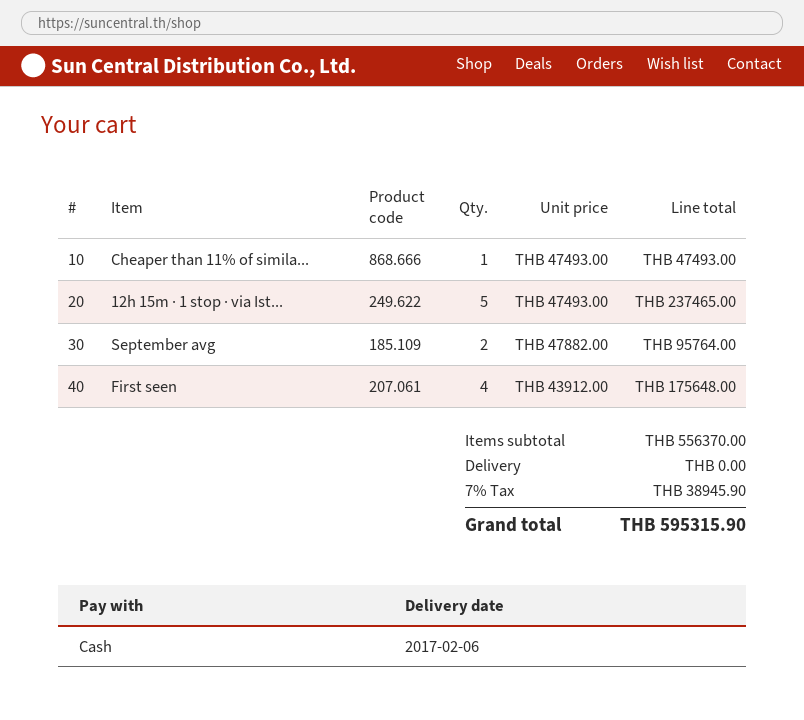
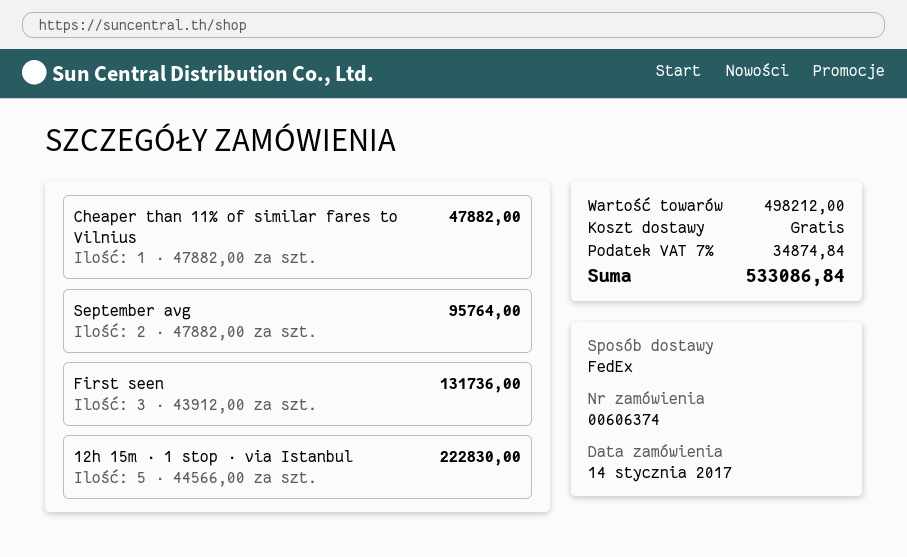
Cheaper than 11% of simila...: 1 x 47493.00 = 47493.00 -> 1 x 47882.00 = 47882.00
12h 15m · 1 stop · via Ist...: 5 x 47493.00 = 237465.00 -> 5 x 44566.00 = 222830.00
First seen: 4 x 43912.00 = 175648.00 -> 3 x 43912.00 = 131736.00
subtotal: 556370.00 -> 498212.00
tax: 7% = 38945.90 -> 7% = 34874.84
total: 595315.90 -> 533086.84

